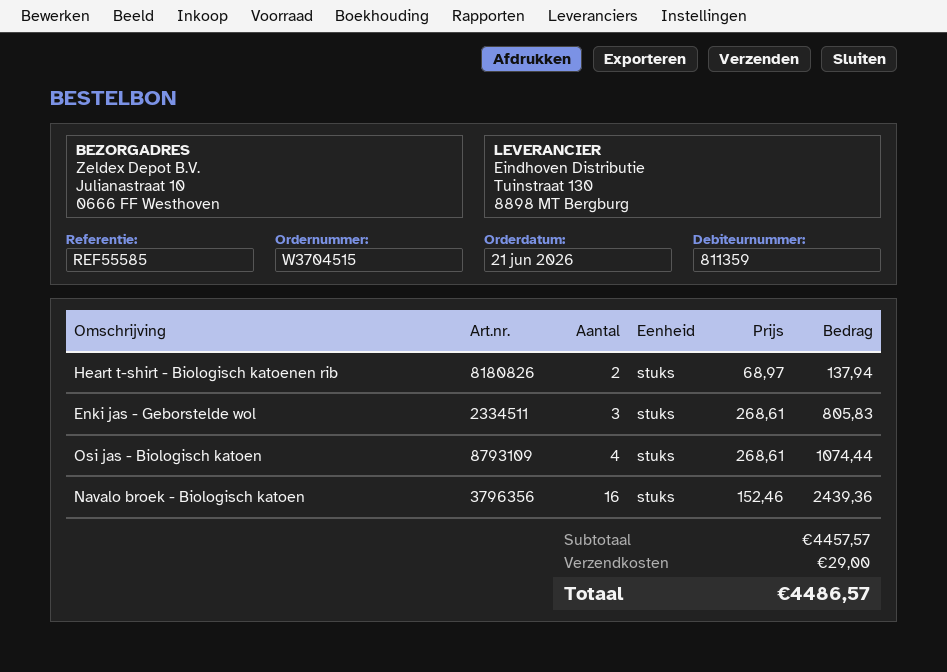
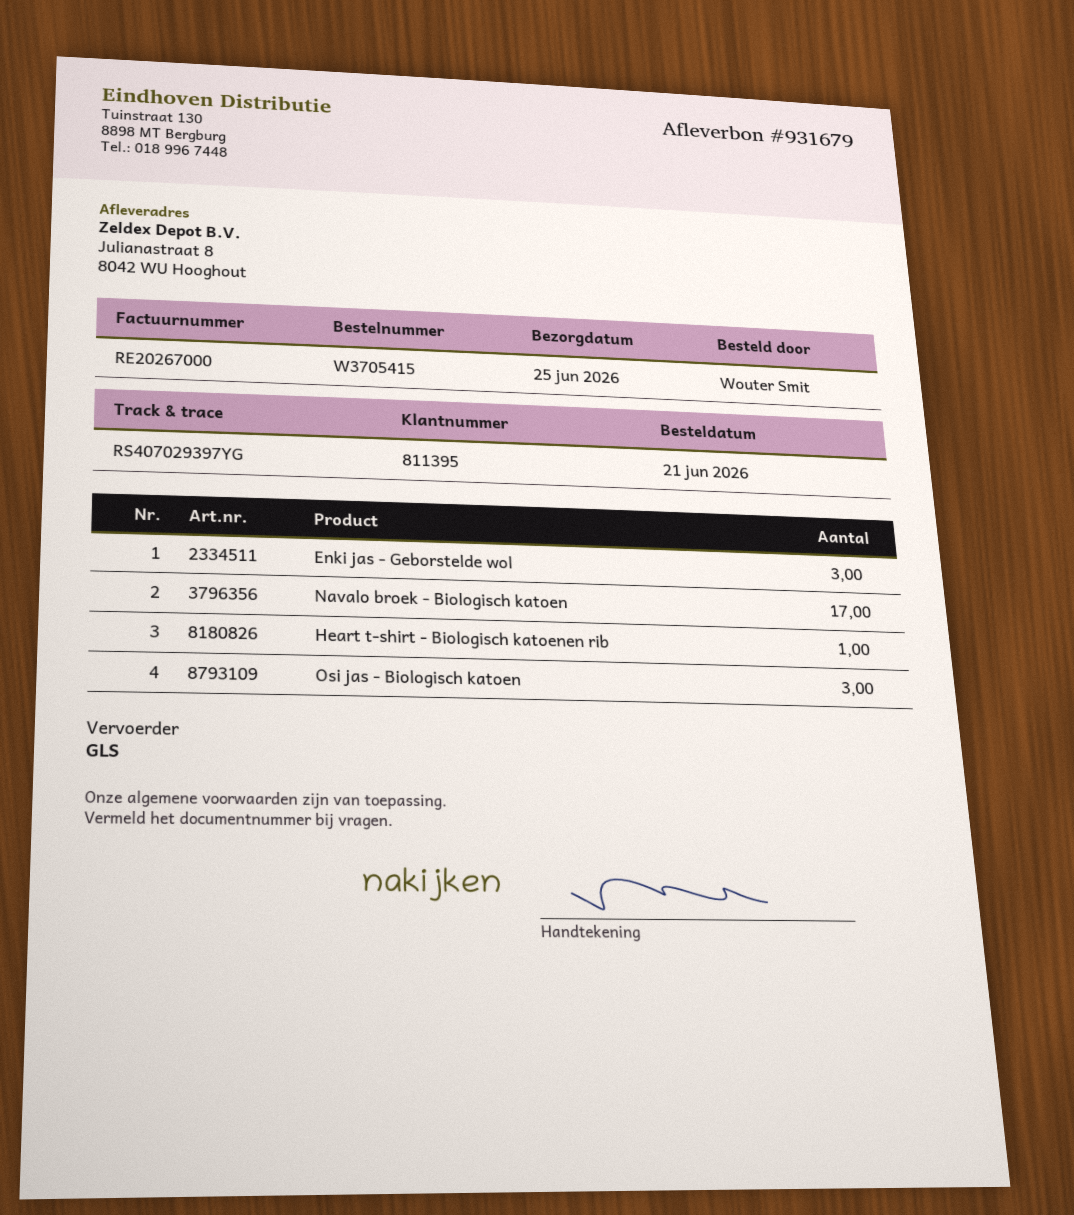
order number: W3704515 -> W3705415
customer number: 811359 -> 811395
ship to: Julianastraat 10, 0666 FF Westhoven -> Julianastraat 8, 8042 WU Hooghout
Heart t-shirt - Biologisch katoenen rib: 2 -> 1
Osi jas - Biologisch katoen: 4 -> 3
Navalo broek - Biologisch katoen: 16 -> 17

